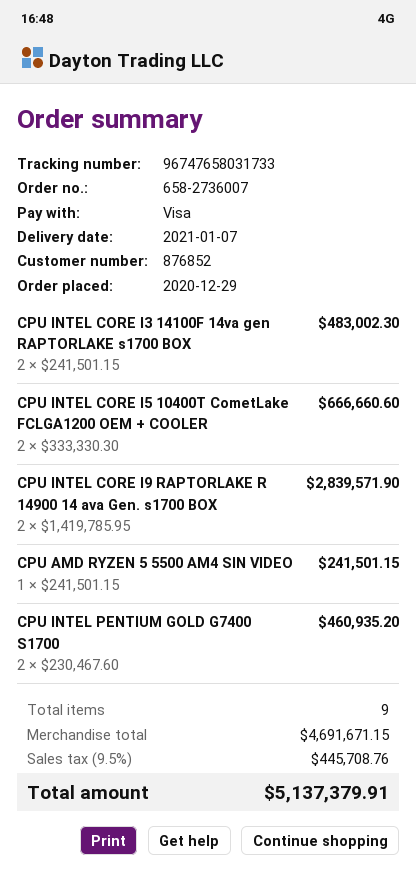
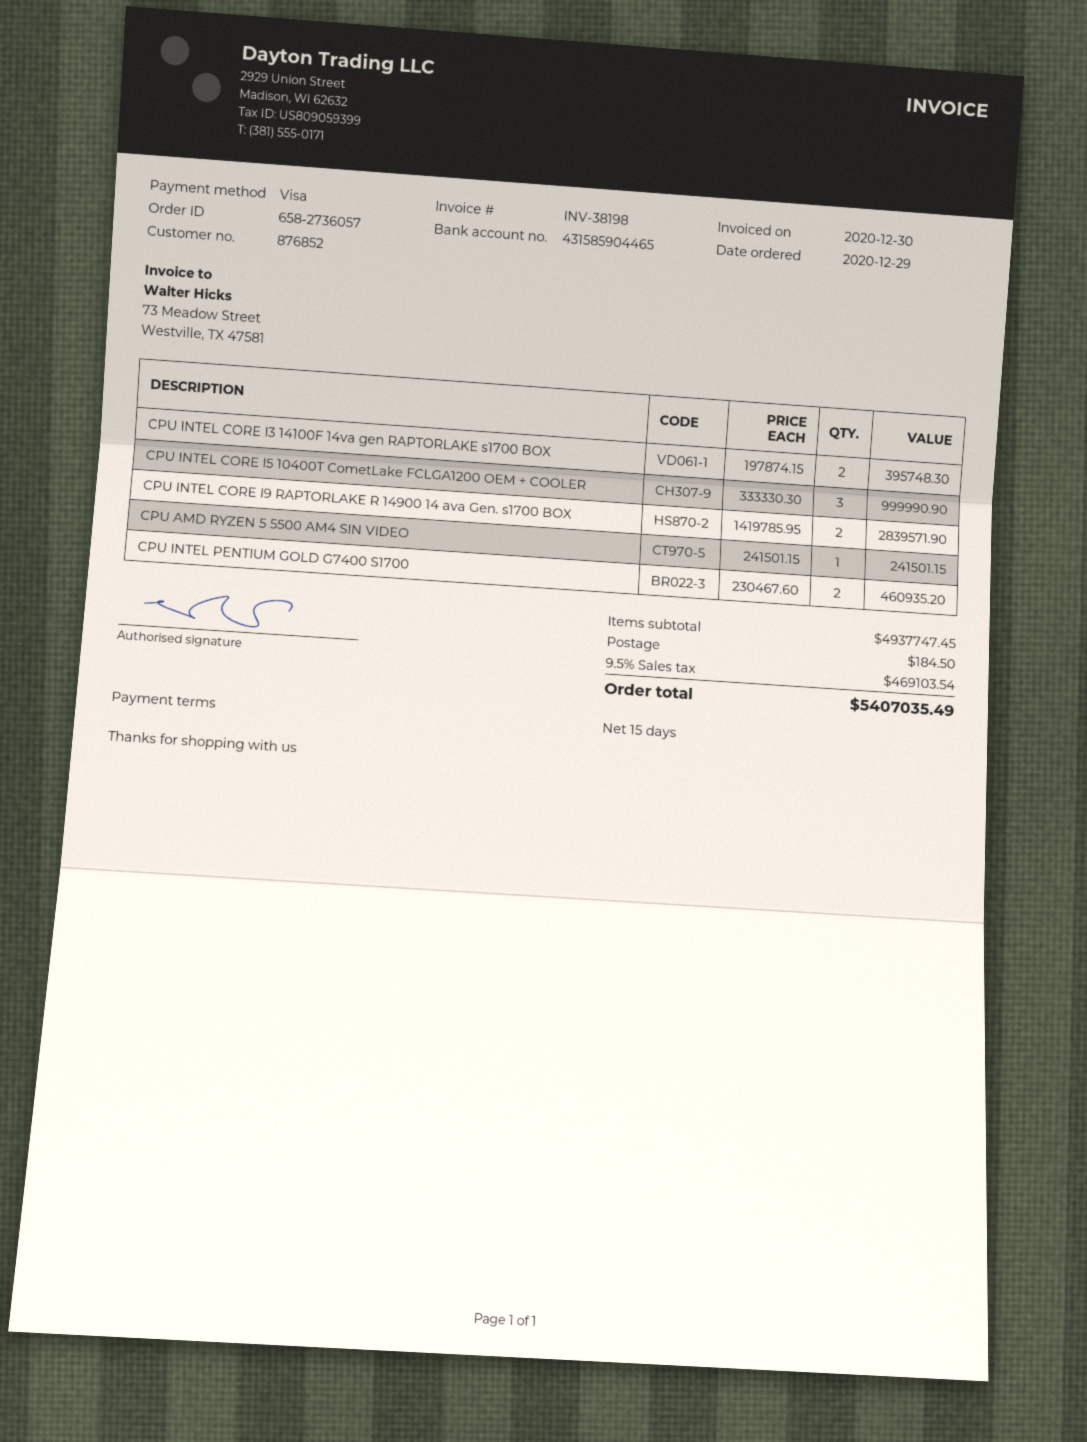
order number: 658-2736007 -> 658-2736057
CPU INTEL CORE I3 14100F 14va gen RAPTORLAKE s1700 BOX: 2 x 241501.15 = 483002.30 -> 2 x 197874.15 = 395748.30
CPU INTEL CORE I5 10400T CometLake FCLGA1200 OEM + COOLER: 2 x 333330.30 = 666660.60 -> 3 x 333330.30 = 999990.90
subtotal: 4691671.15 -> 4937747.45
shipping: none -> 184.50
tax: 9.5% = 445708.76 -> 9.5% = 469103.54
total: 5137379.91 -> 5407035.49

